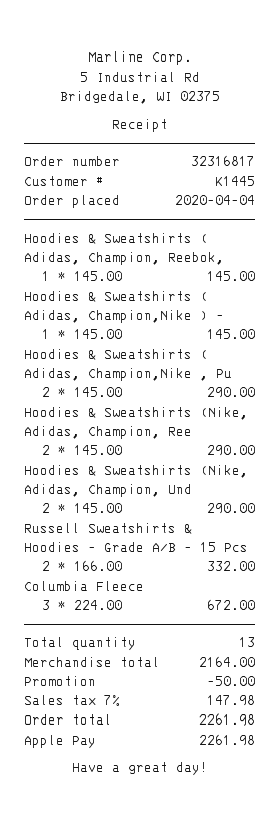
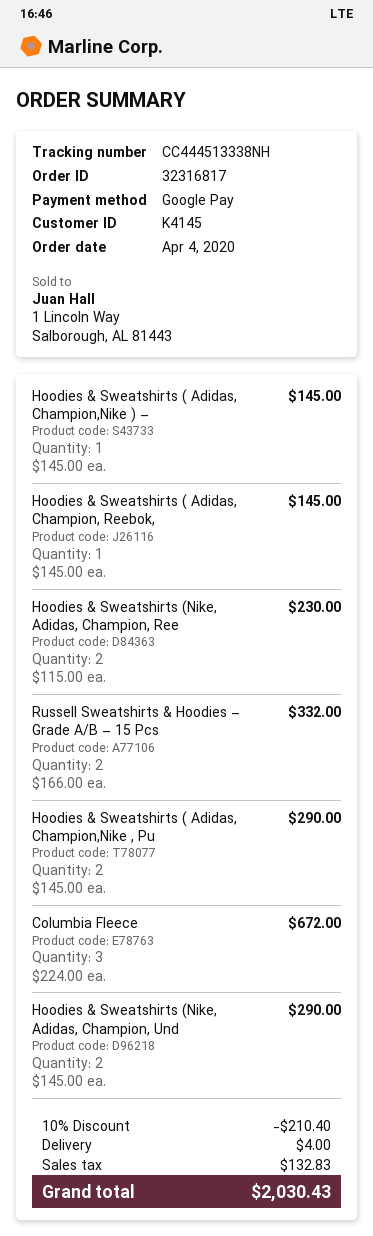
customer number: K1445 -> K4145
payment method: Apple Pay -> Google Pay
Hoodies & Sweatshirts (Nike, Adidas, Champion, Ree: 2 x 145.00 = 290.00 -> 2 x 115.00 = 230.00
discount: 50.00 -> 210.40
shipping: none -> 4.00
tax: 147.98 -> 132.83
total: 2261.98 -> 2030.43

